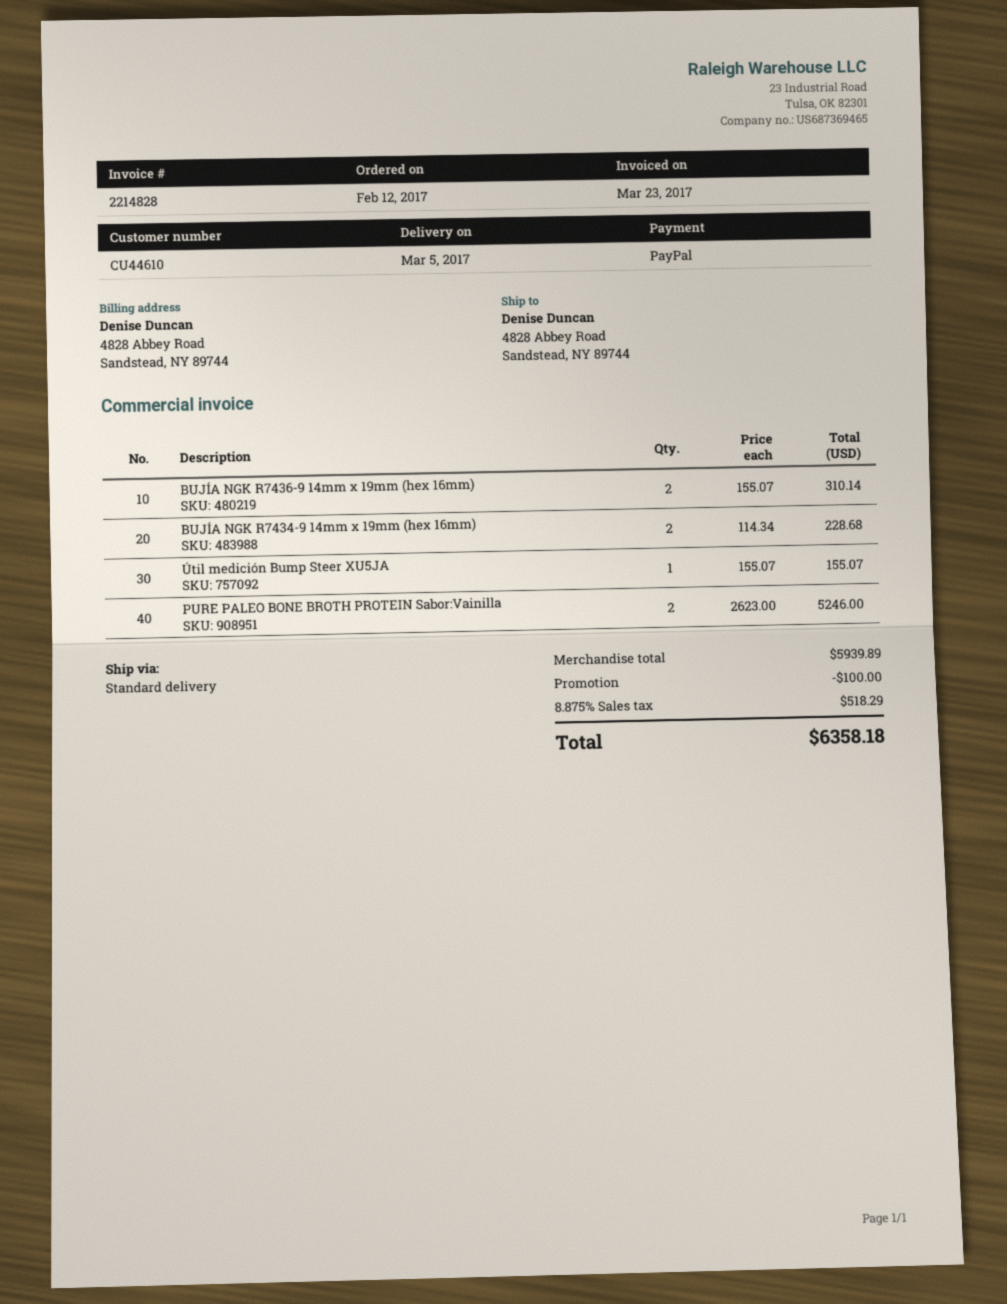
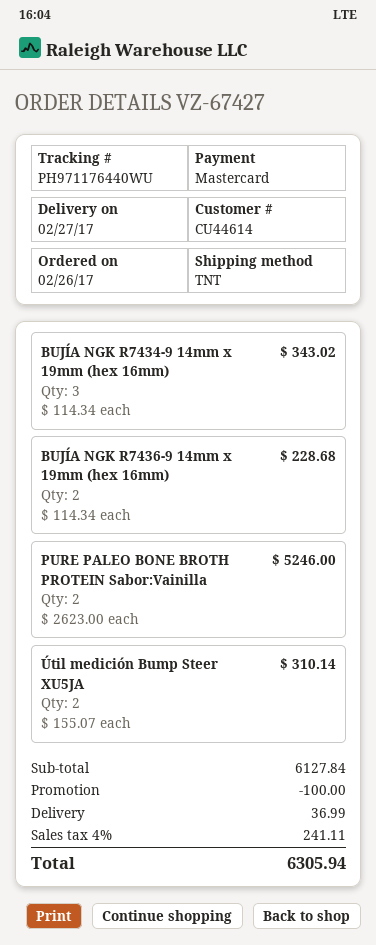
order date: 2017-02-12 -> 2017-02-26
delivery date: 2017-03-05 -> 2017-02-27
customer number: CU44610 -> CU44614
payment method: PayPal -> Mastercard
shipping method: standard -> TNT
BUJÍA NGK R7436-9 14mm x 19mm (hex 16mm): 2 x 155.07 = 310.14 -> 2 x 114.34 = 228.68
BUJÍA NGK R7434-9 14mm x 19mm (hex 16mm): 2 x 114.34 = 228.68 -> 3 x 114.34 = 343.02
Útil medición Bump Steer XU5JA: 1 x 155.07 = 155.07 -> 2 x 155.07 = 310.14
subtotal: 5939.89 -> 6127.84
shipping: none -> 36.99
tax: 8.875% = 518.29 -> 4% = 241.11
total: 6358.18 -> 6305.94

